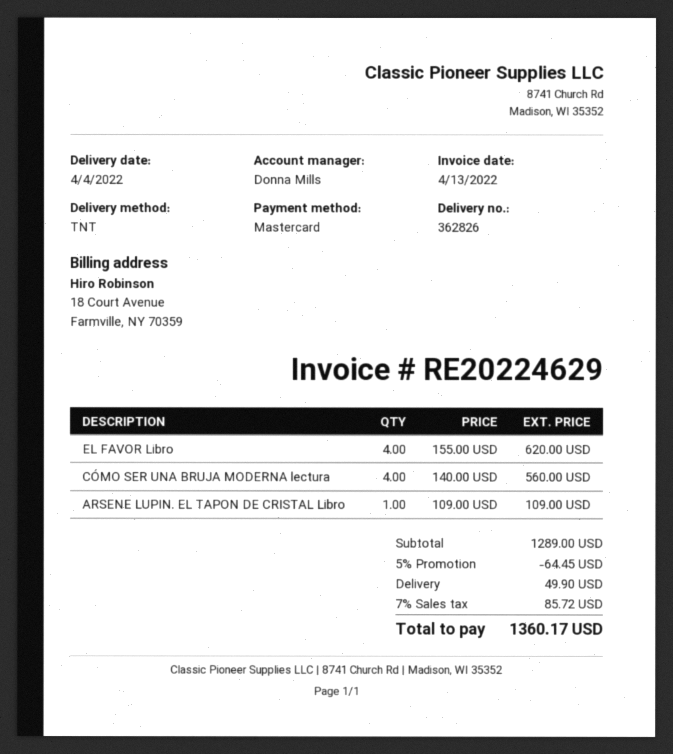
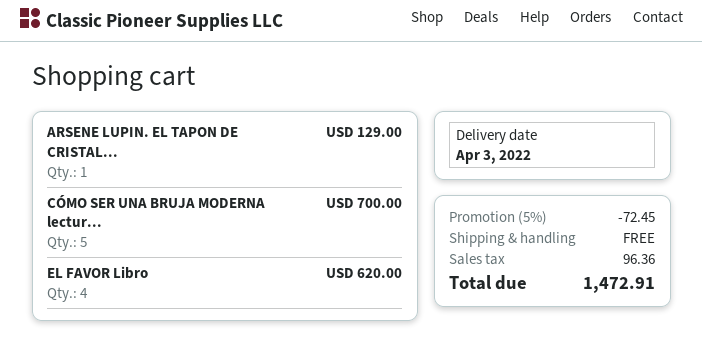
delivery date: 2022-04-04 -> 2022-04-03
CÓMO SER UNA BRUJA MODERNA lectura: 4 for 560.00 -> 5 for 700.00
ARSENE LUPIN. EL TAPON DE CRISTAL Libro: 1 for 109.00 -> 1 for 129.00
discount: 5% = 64.45 -> 5% = 72.45
shipping: 49.90 -> 0.00
tax: 85.72 -> 96.36
total: 1360.17 -> 1472.91

